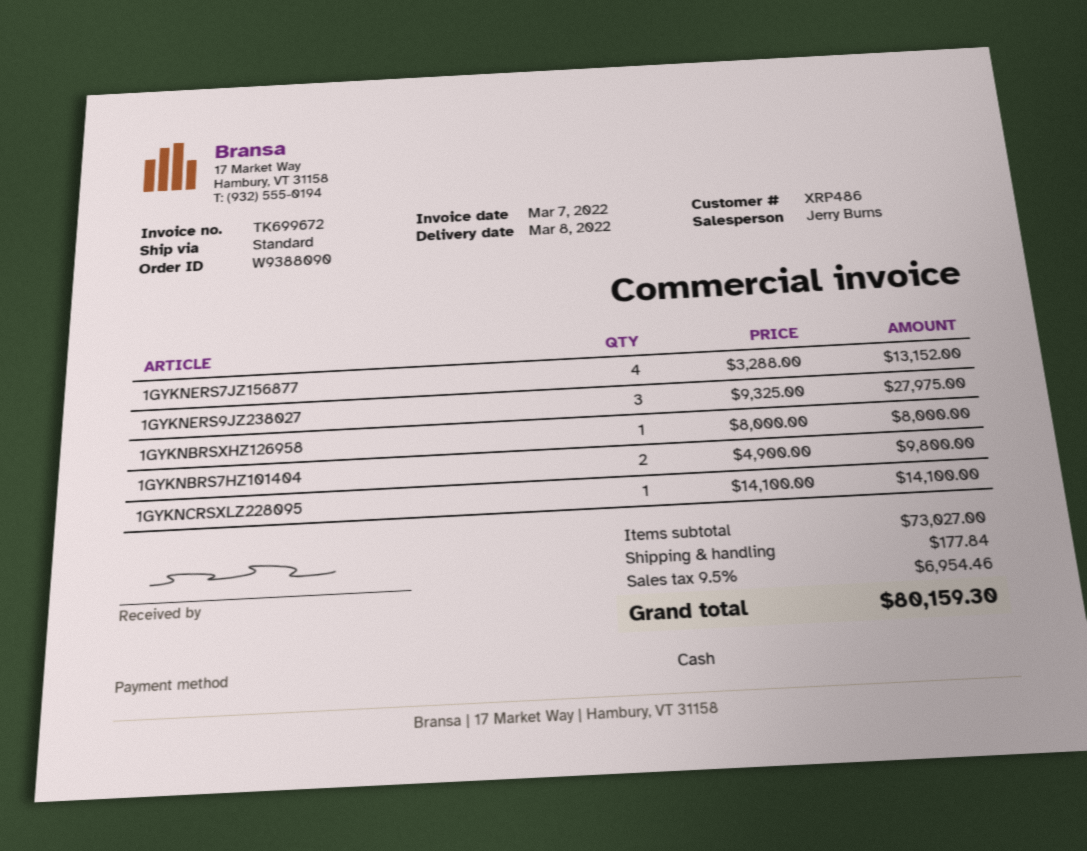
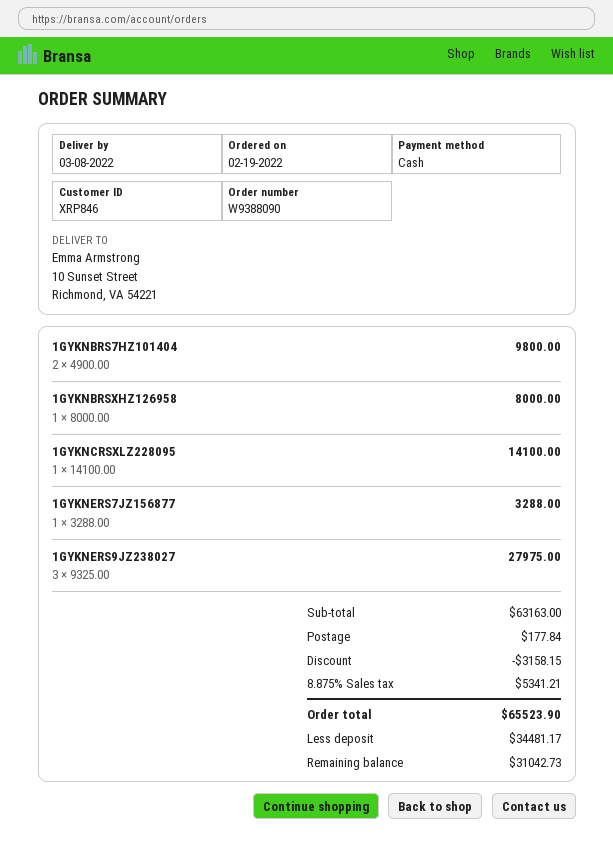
customer number: XRP486 -> XRP846
1GYKNERS7JZ156877: 4 x 3288.00 = 13152.00 -> 1 x 3288.00 = 3288.00
subtotal: 73027.00 -> 63163.00
discount: none -> 3158.15
tax: 9.5% = 6954.46 -> 8.875% = 5341.21
total: 80159.30 -> 65523.90

